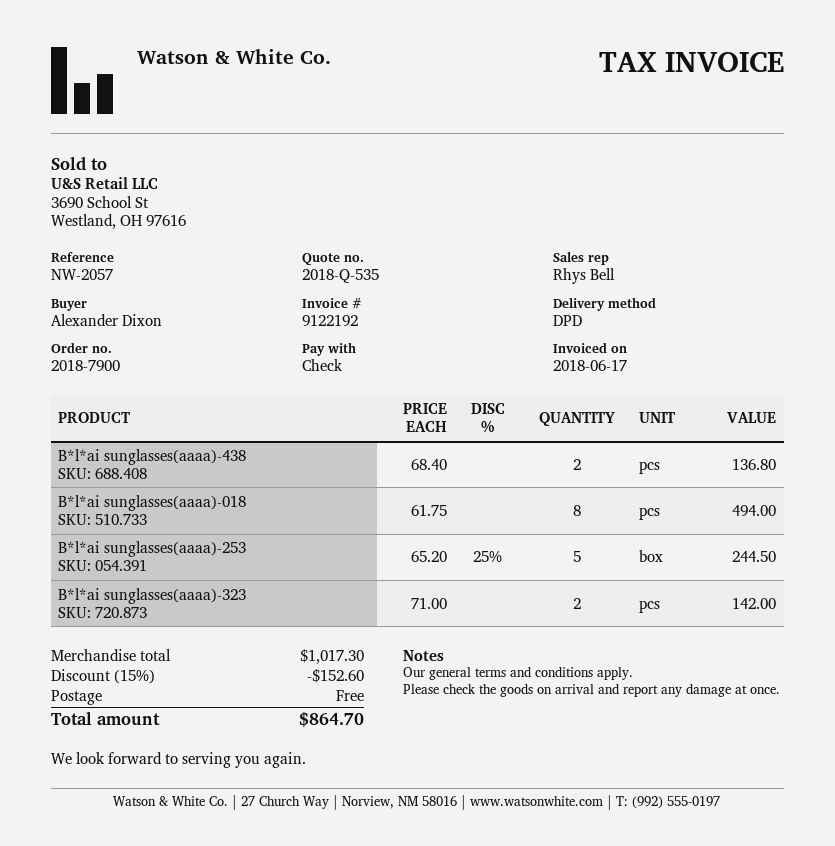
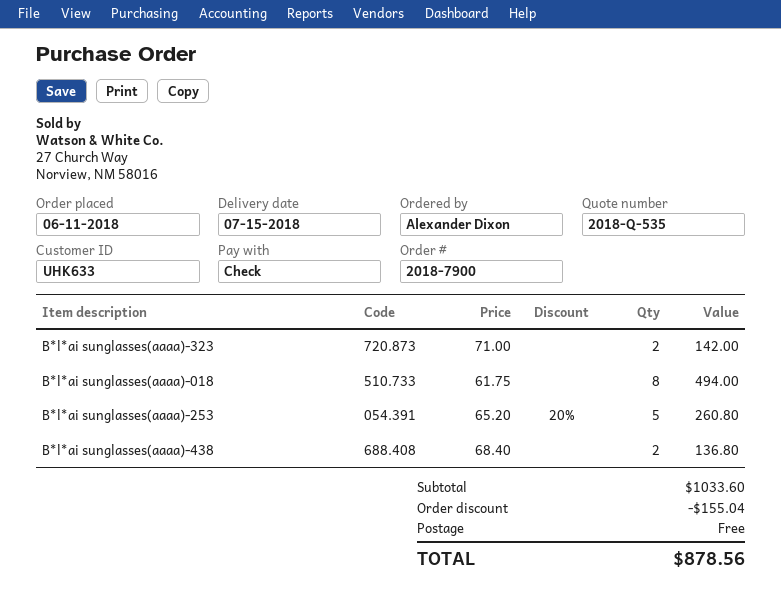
B*l*ai sunglasses(aaaa)-253: 5 x 65.20 - 25% = 244.50 -> 5 x 65.20 - 20% = 260.80
subtotal: 1017.30 -> 1033.60
discount: 152.60 -> 155.04
total: 864.70 -> 878.56

